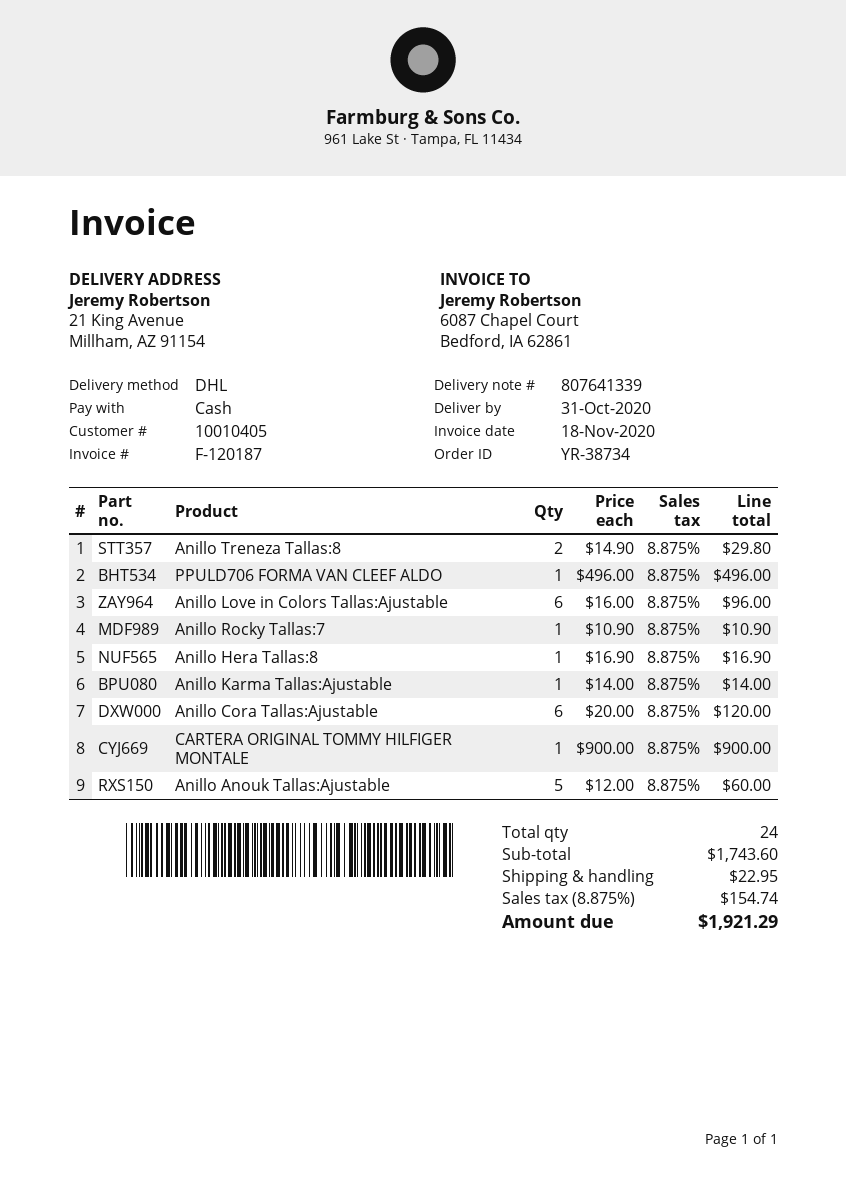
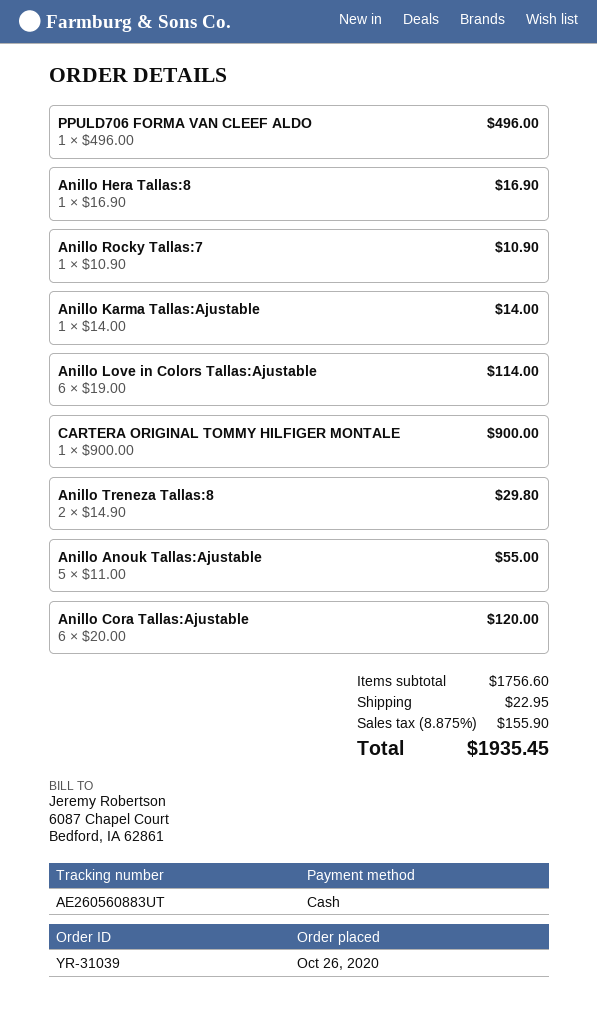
order number: YR-38734 -> YR-31039
Anillo Love in Colors Tallas:Ajustable: 6 x 16.00 = 96.00 -> 6 x 19.00 = 114.00
Anillo Anouk Tallas:Ajustable: 5 x 12.00 = 60.00 -> 5 x 11.00 = 55.00
subtotal: 1743.60 -> 1756.60
tax: 8.875% = 154.74 -> 8.875% = 155.90
total: 1921.29 -> 1935.45

